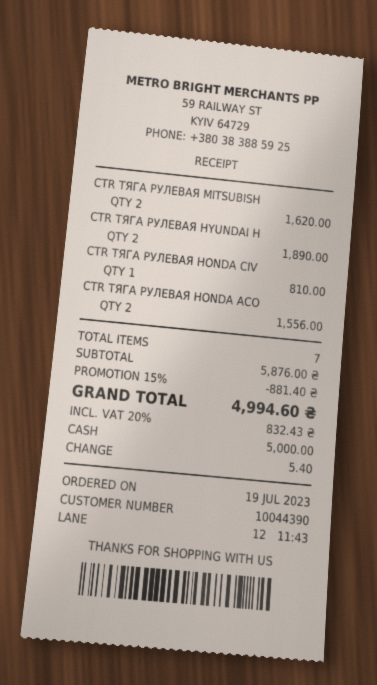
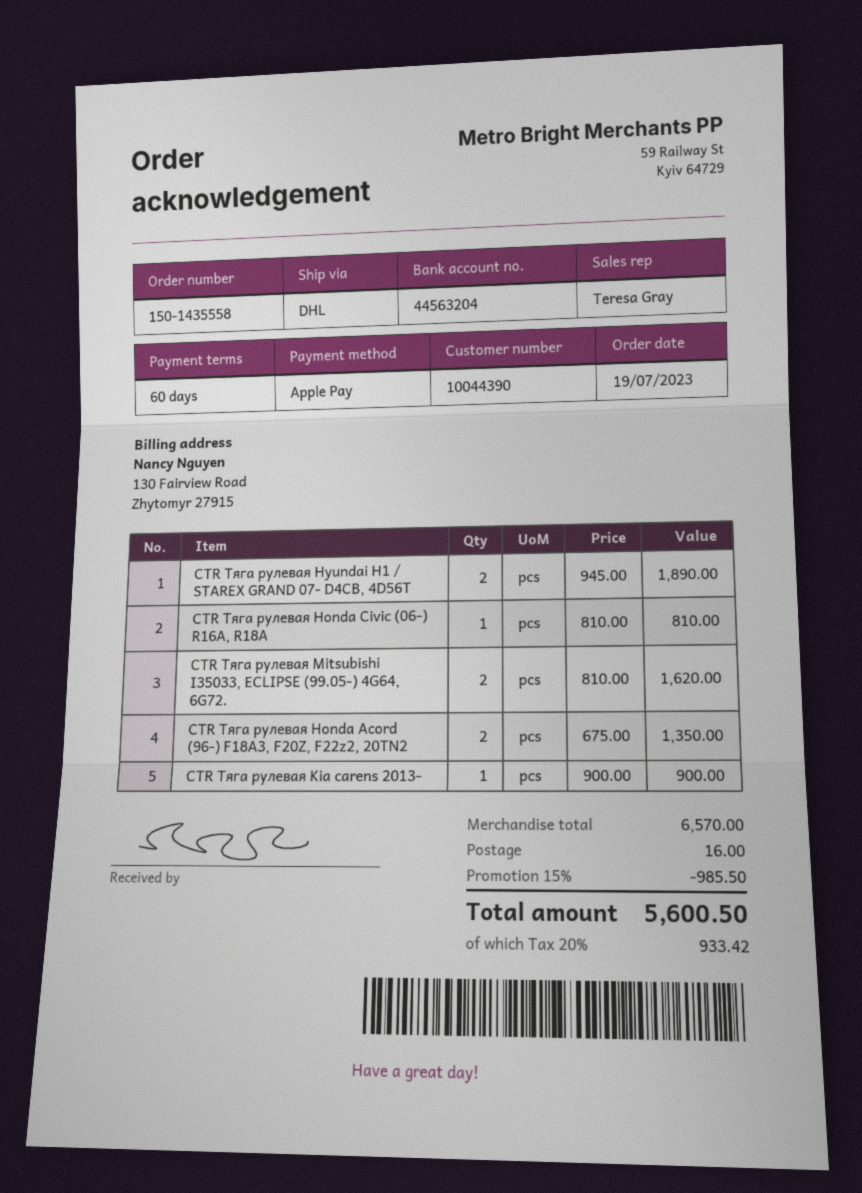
payment method: cash -> Apple Pay
CTR ТЯГА РУЛЕВАЯ HONDA ACO: 2 for 1556.00 -> 2 for 1350.00
CTR Тяга рулевая Kia carens 2013-: none -> 1 for 900.00
subtotal: 5876.00 -> 6570.00
discount: 15% = 881.40 -> 15% = 985.50
shipping: none -> 16.00
tax: 20% = 832.43 -> 20% = 933.42
total: 4994.60 -> 5600.50

